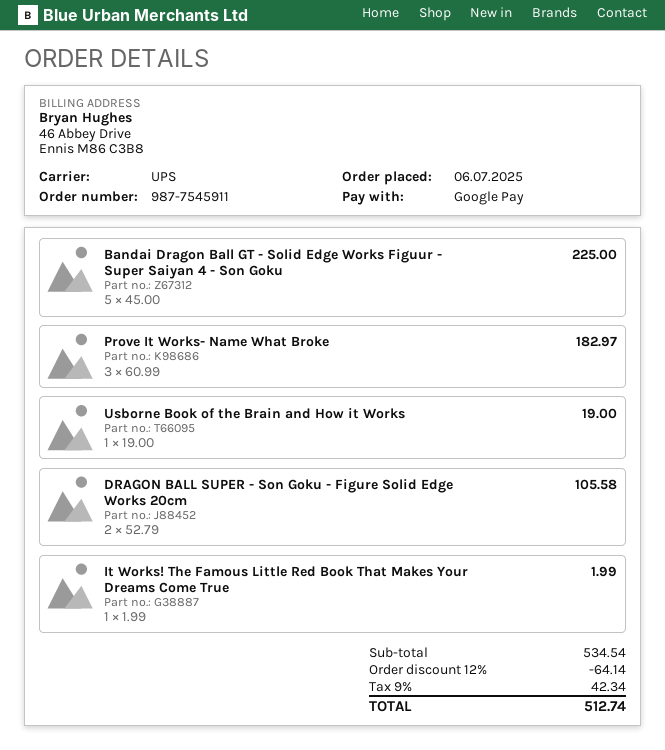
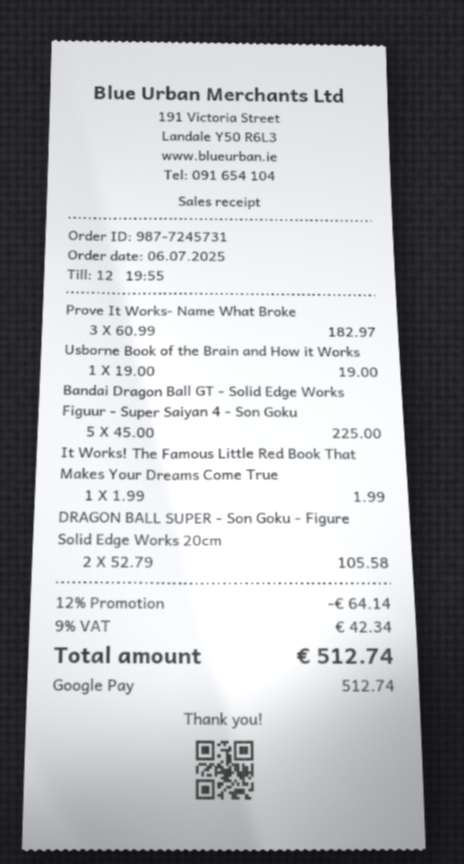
order number: 987-7545911 -> 987-7245731

